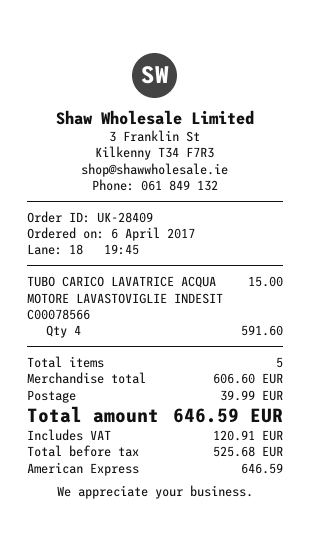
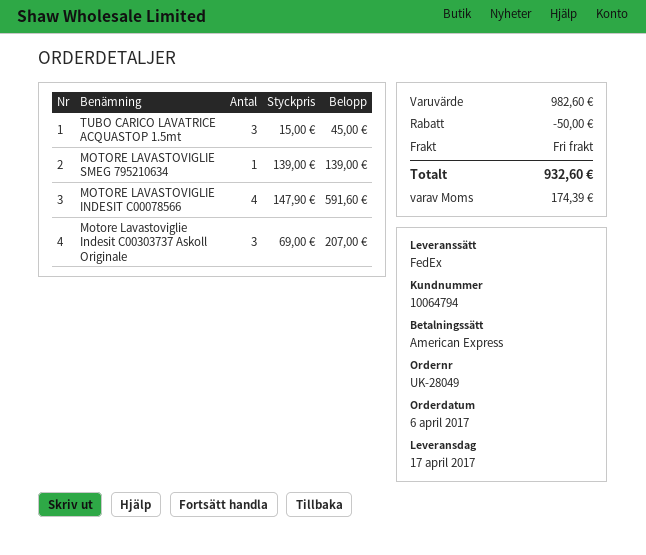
order number: UK-28409 -> UK-28049
TUBO CARICO LAVATRICE ACQUA: 1 for 15.00 -> 3 for 45.00
MOTORE LAVASTOVIGLIE SMEG 795210634: none -> 1 for 139.00
Motore Lavastoviglie Indesit C00303737 Askoll Originale: none -> 3 for 207.00
subtotal: 606.60 -> 982.60
discount: none -> 50.00
shipping: 39.99 -> 0.00
tax: 120.91 -> 174.39
total: 646.59 -> 932.60

